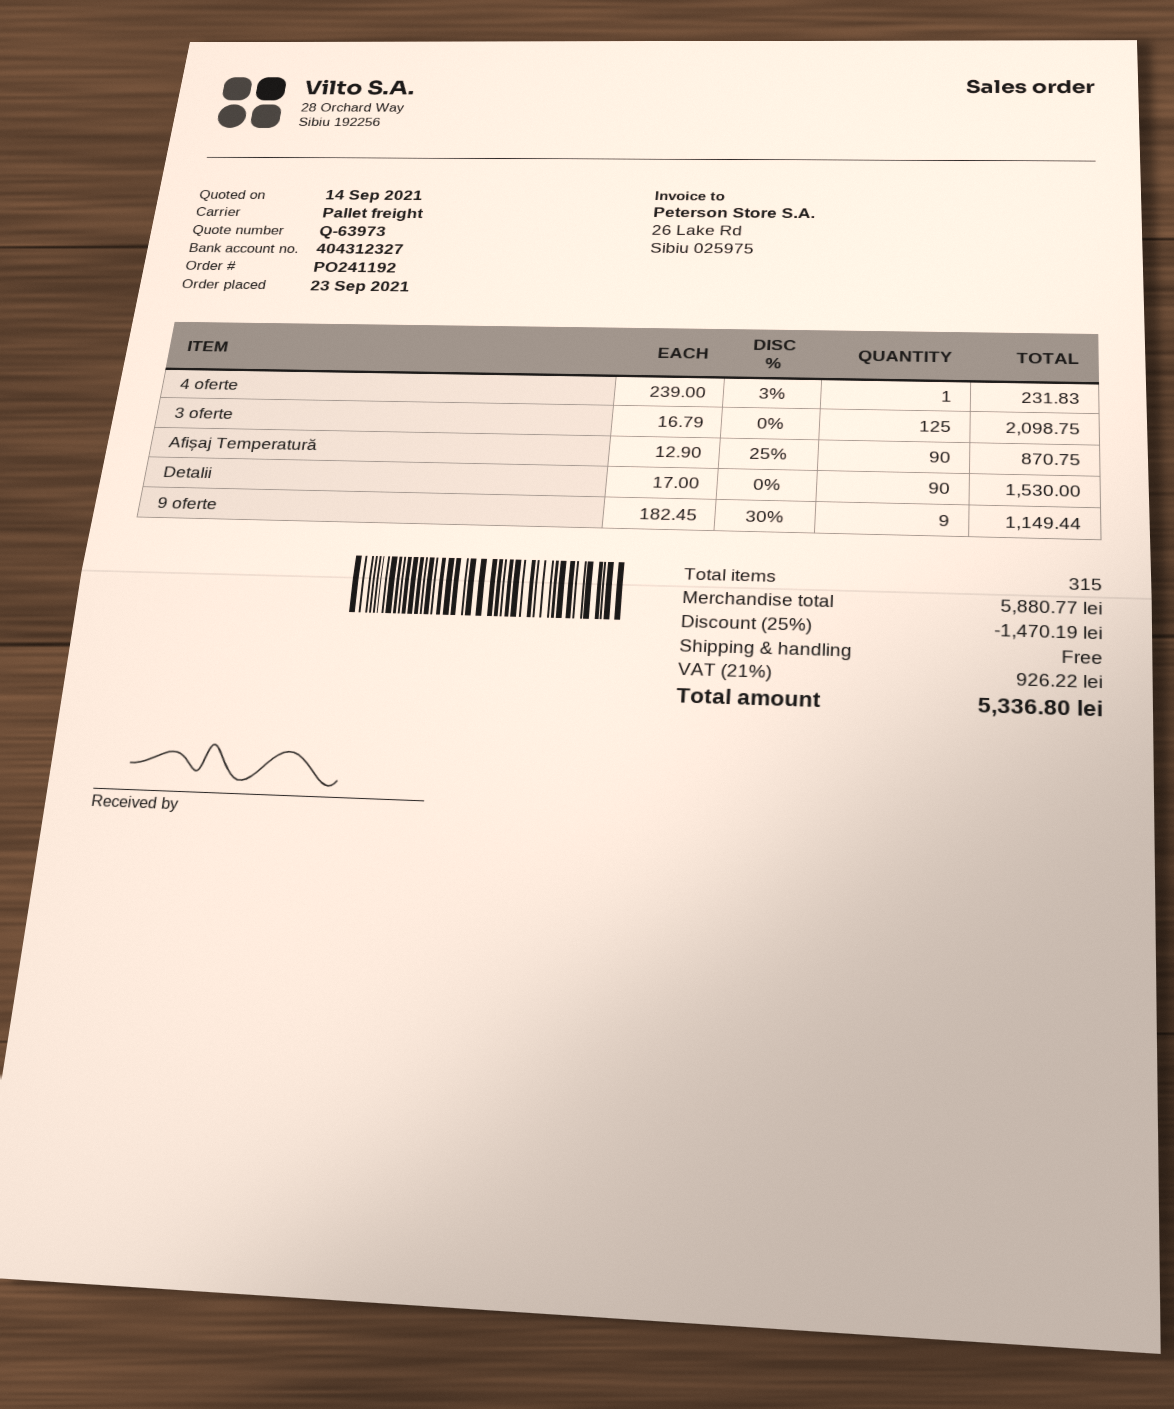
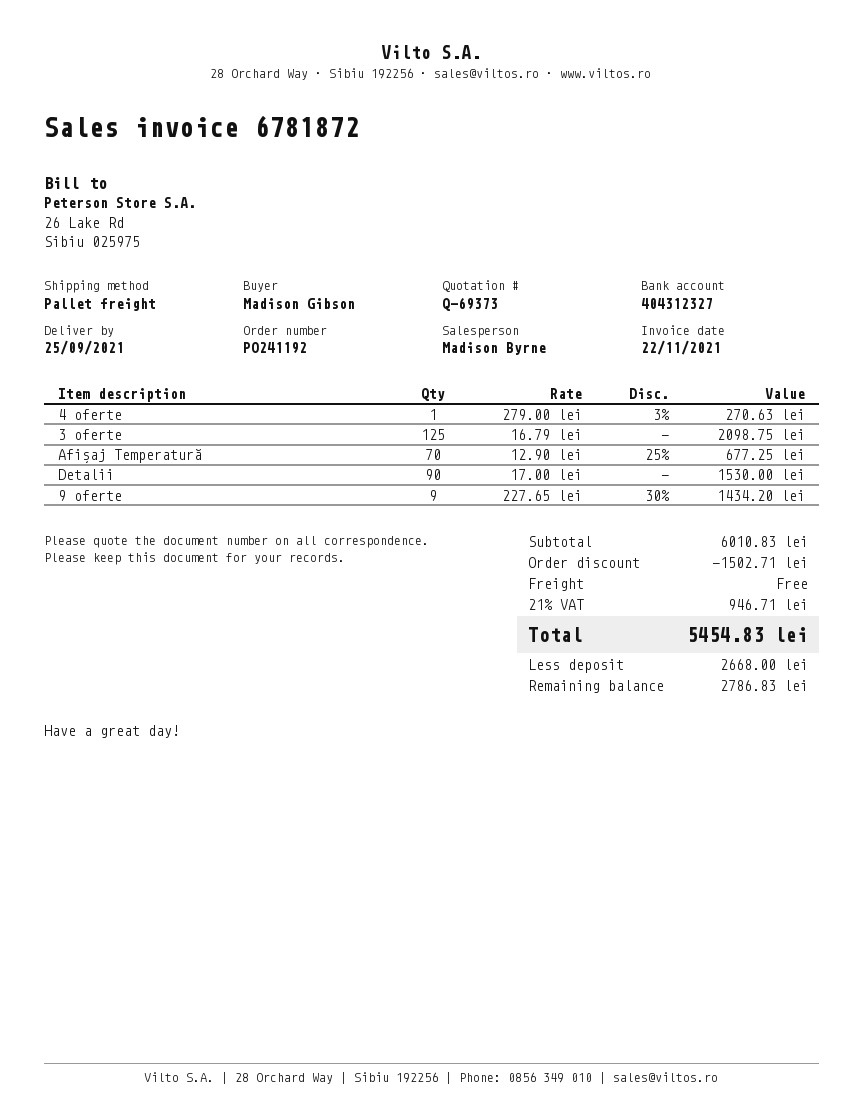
quote number: Q-63973 -> Q-69373
4 oferte: 1 x 239.00 - 3% = 231.83 -> 1 x 279.00 - 3% = 270.63
Afișaj Temperatură: 90 x 12.90 - 25% = 870.75 -> 70 x 12.90 - 25% = 677.25
9 oferte: 9 x 182.45 - 30% = 1149.44 -> 9 x 227.65 - 30% = 1434.20
subtotal: 5880.77 -> 6010.83
discount: 1470.19 -> 1502.71
tax: 21% = 926.22 -> 21% = 946.71
total: 5336.80 -> 5454.83

